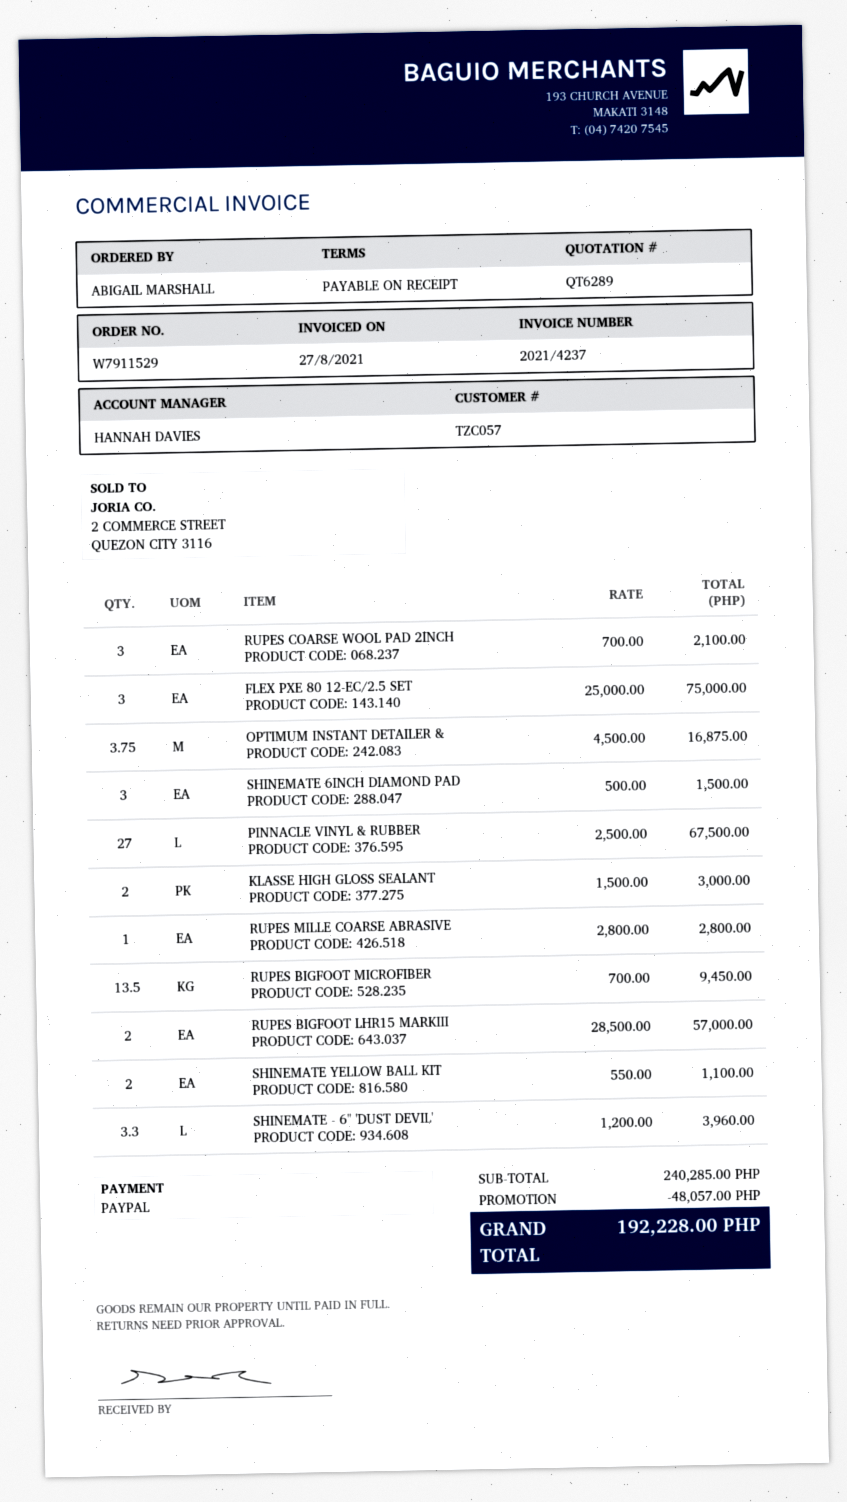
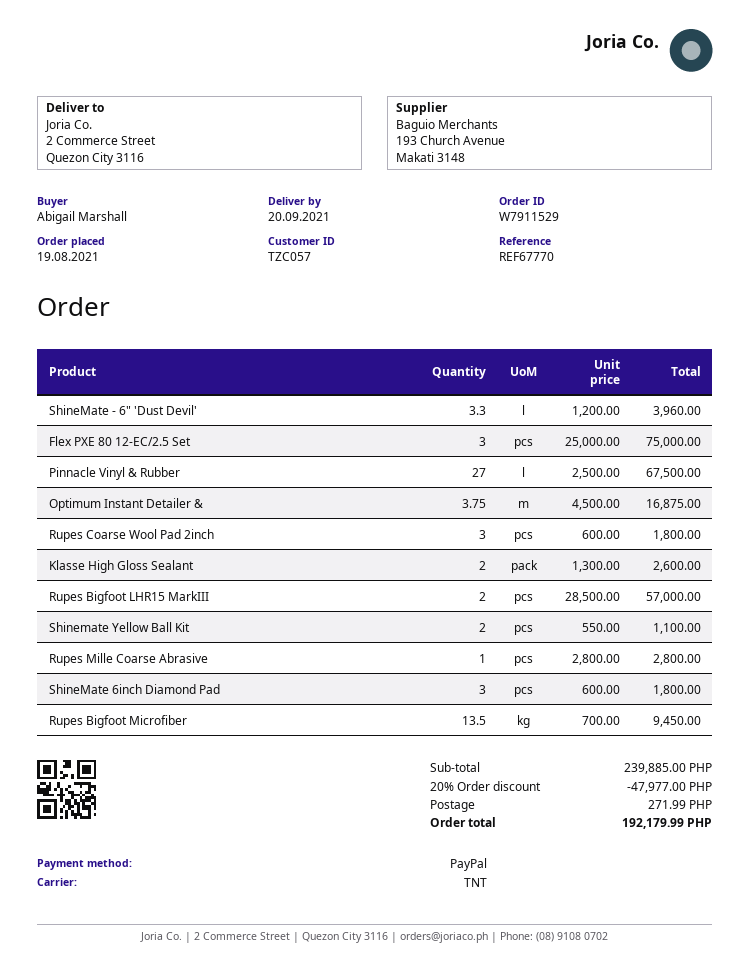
RUPES COARSE WOOL PAD 2INCH: 3 x 700.00 = 2100.00 -> 3 x 600.00 = 1800.00
SHINEMATE 6INCH DIAMOND PAD: 3 x 500.00 = 1500.00 -> 3 x 600.00 = 1800.00
KLASSE HIGH GLOSS SEALANT: 2 x 1500.00 = 3000.00 -> 2 x 1300.00 = 2600.00
subtotal: 240285.00 -> 239885.00
discount: 48057.00 -> 47977.00
shipping: none -> 271.99
total: 192228.00 -> 192179.99

